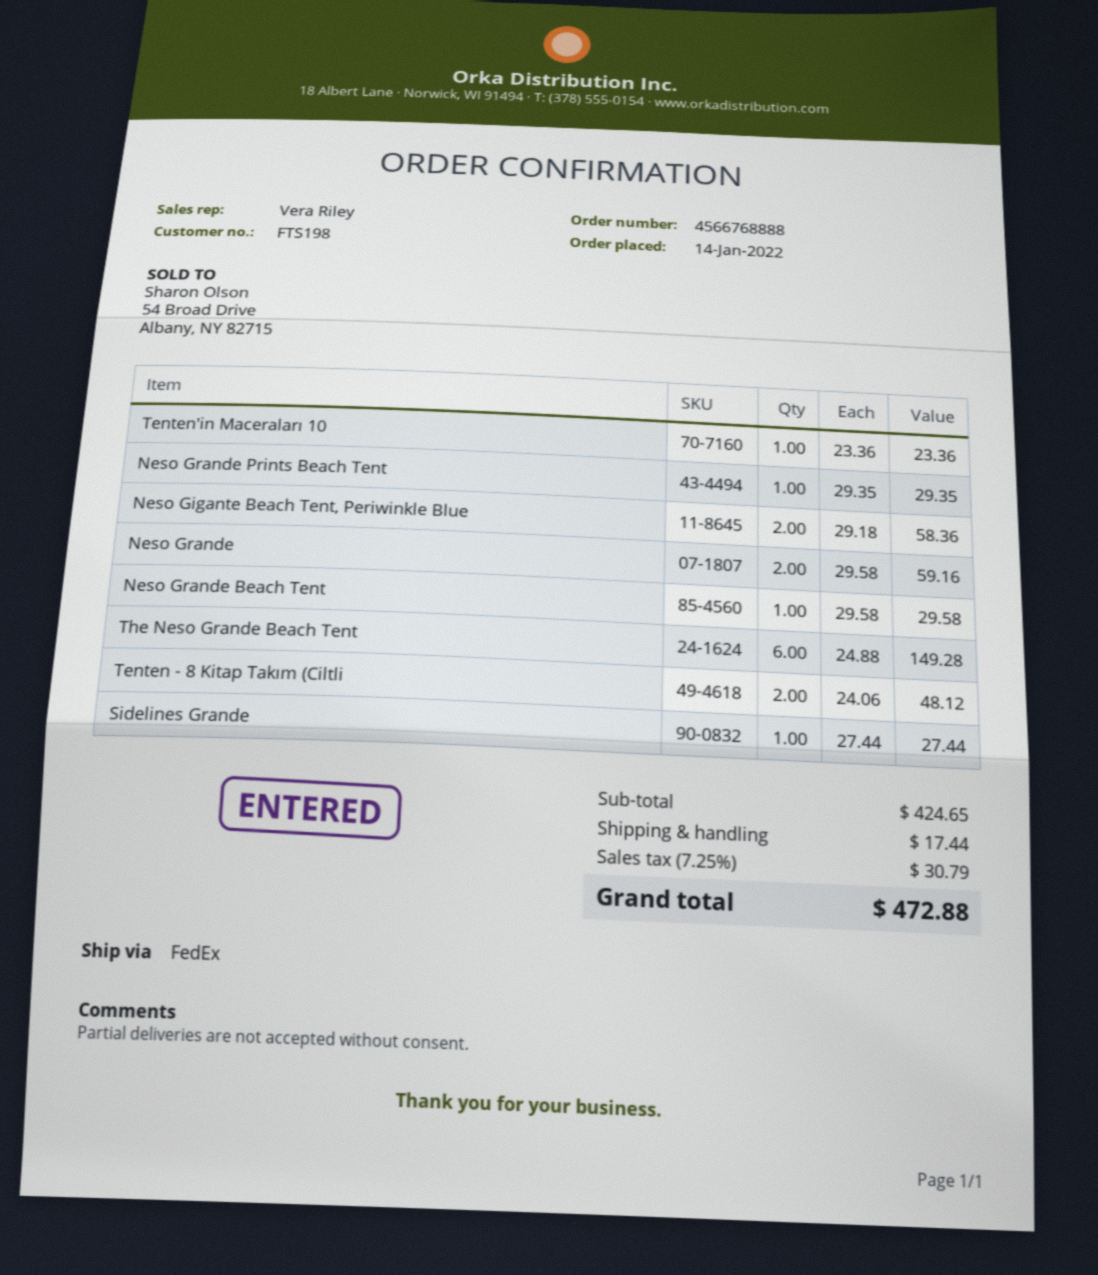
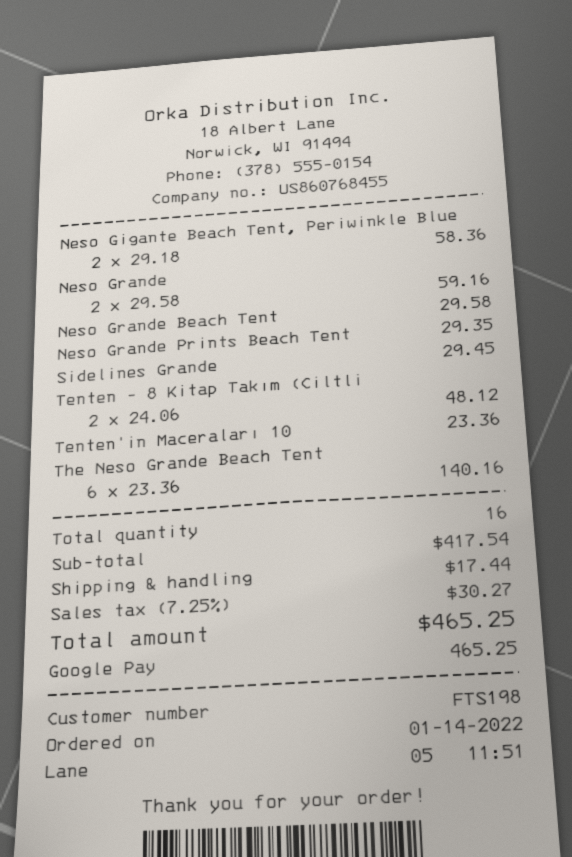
The Neso Grande Beach Tent: 6 x 24.88 = 149.28 -> 6 x 23.36 = 140.16
Sidelines Grande: 1 x 27.44 = 27.44 -> 1 x 29.45 = 29.45
subtotal: 424.65 -> 417.54
tax: 7.25% = 30.79 -> 7.25% = 30.27
total: 472.88 -> 465.25

